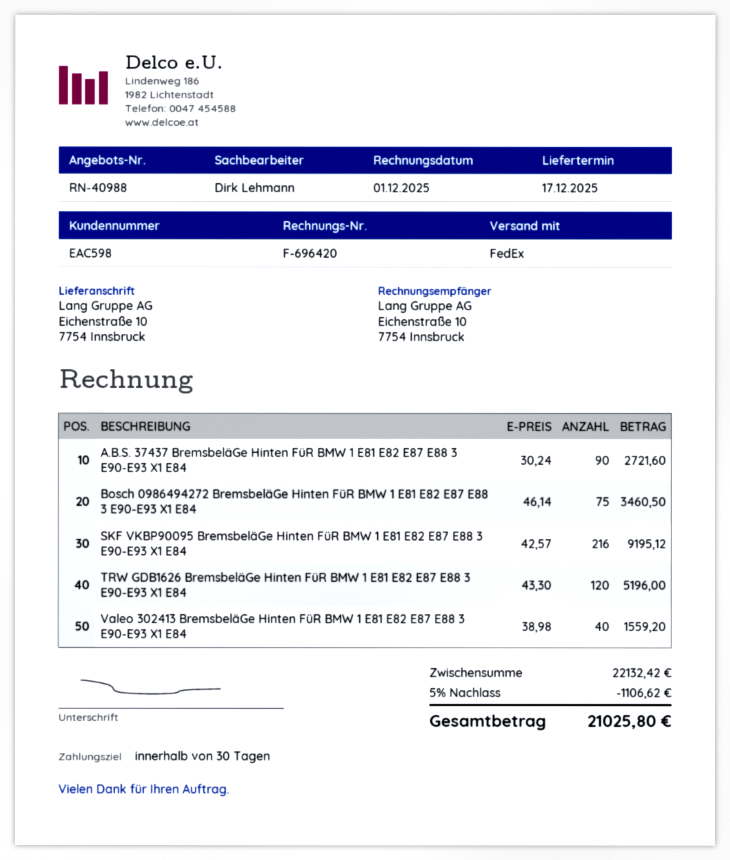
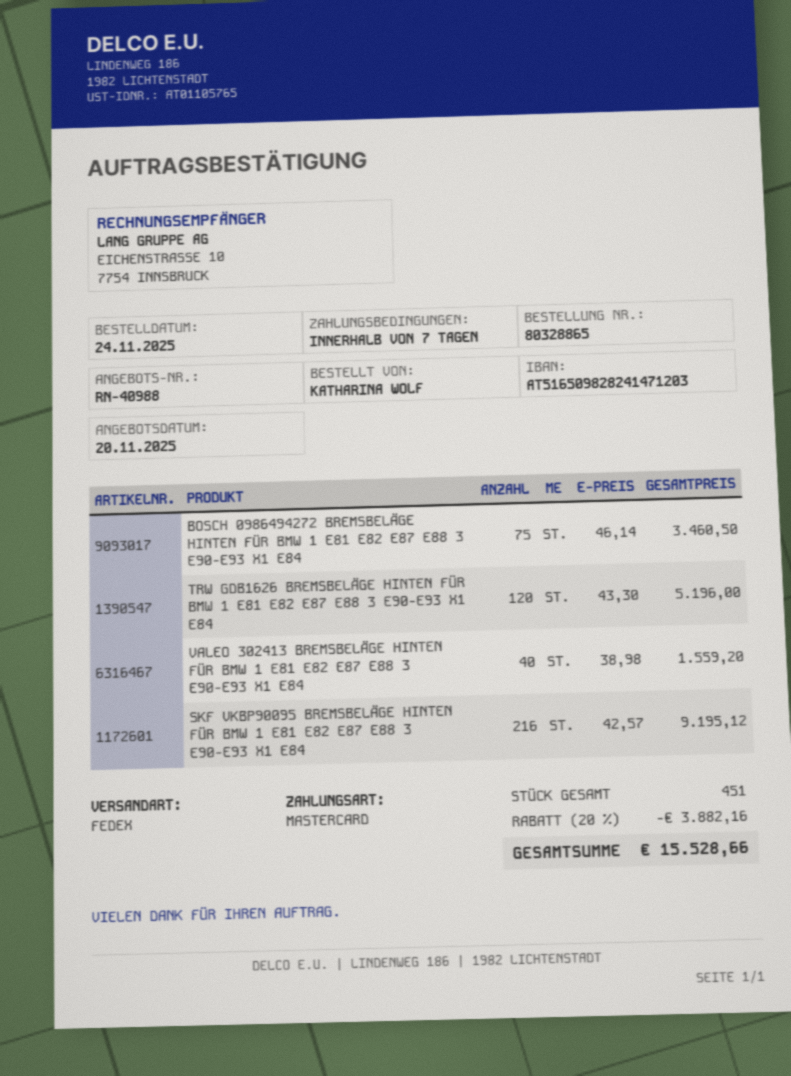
payment terms: 30 days -> 7 days
A.B.S. 37437 BremsbeläGe Hinten FüR BMW 1 E81 E82 E87 E88 3 E90-E93 X1 E84: 90 x 30.24 = 2721.60 -> none
discount: 5% = 1106.62 -> 20% = 3882.16
total: 21025.80 -> 15528.66

